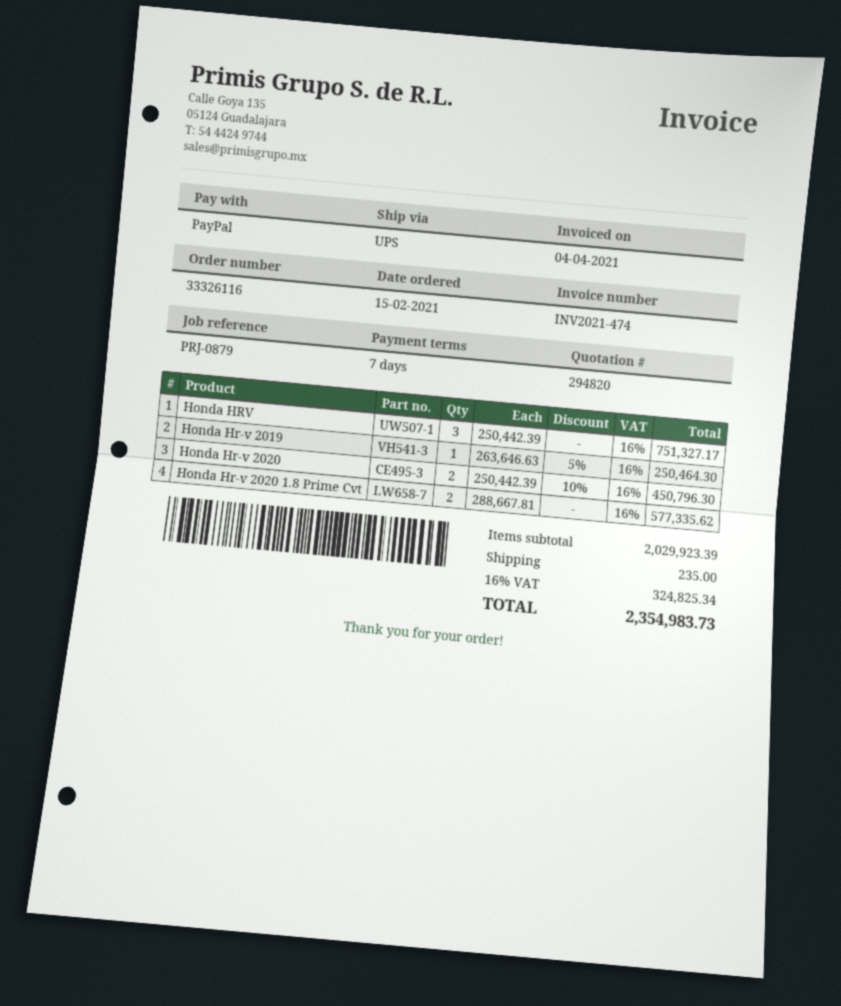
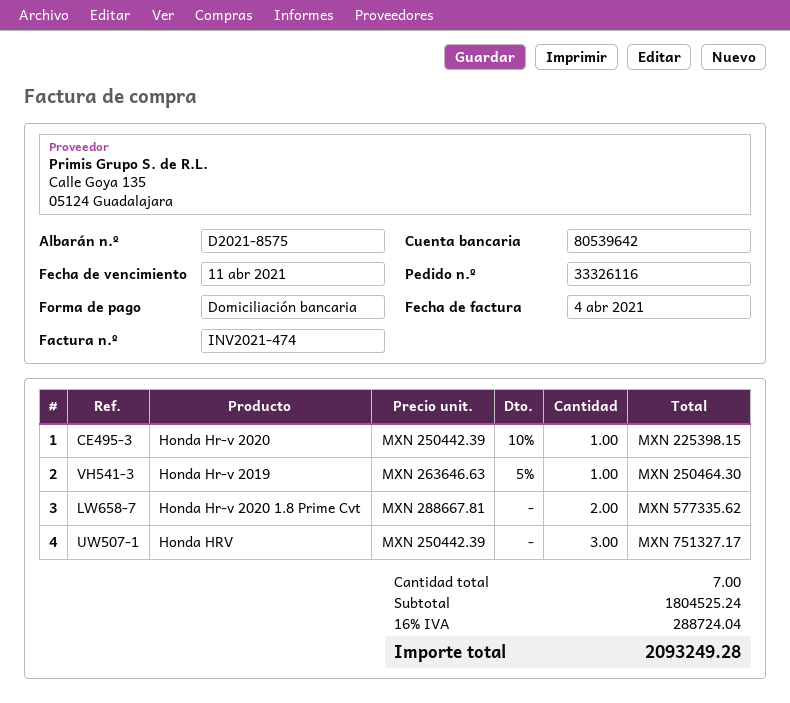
payment method: PayPal -> direct debit
Honda Hr-v 2020: 2 x 250442.39 - 10% = 450796.30 -> 1 x 250442.39 - 10% = 225398.15
subtotal: 2029923.39 -> 1804525.24
shipping: 235.00 -> none
tax: 16% = 324825.34 -> 16% = 288724.04
total: 2354983.73 -> 2093249.28

